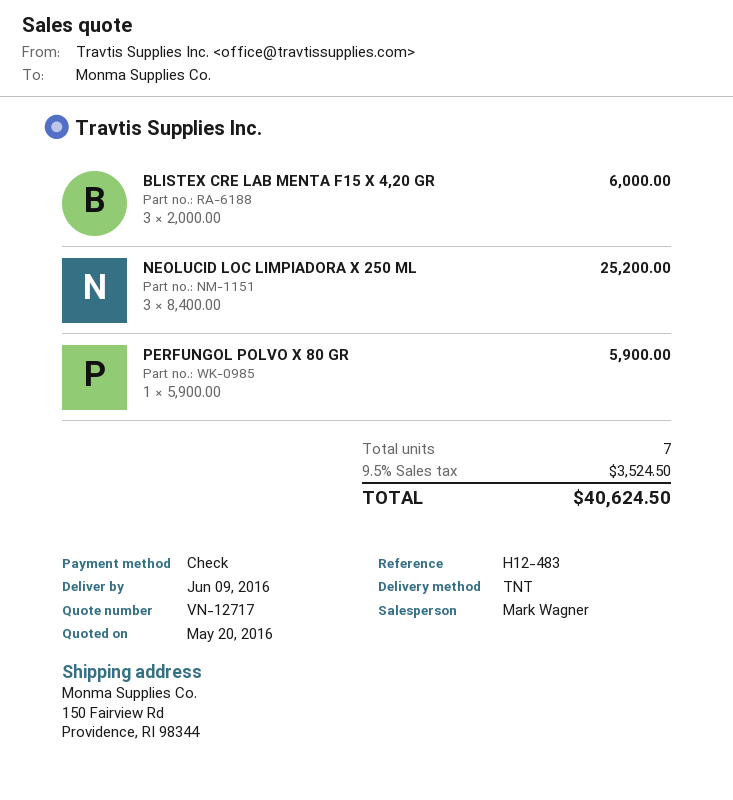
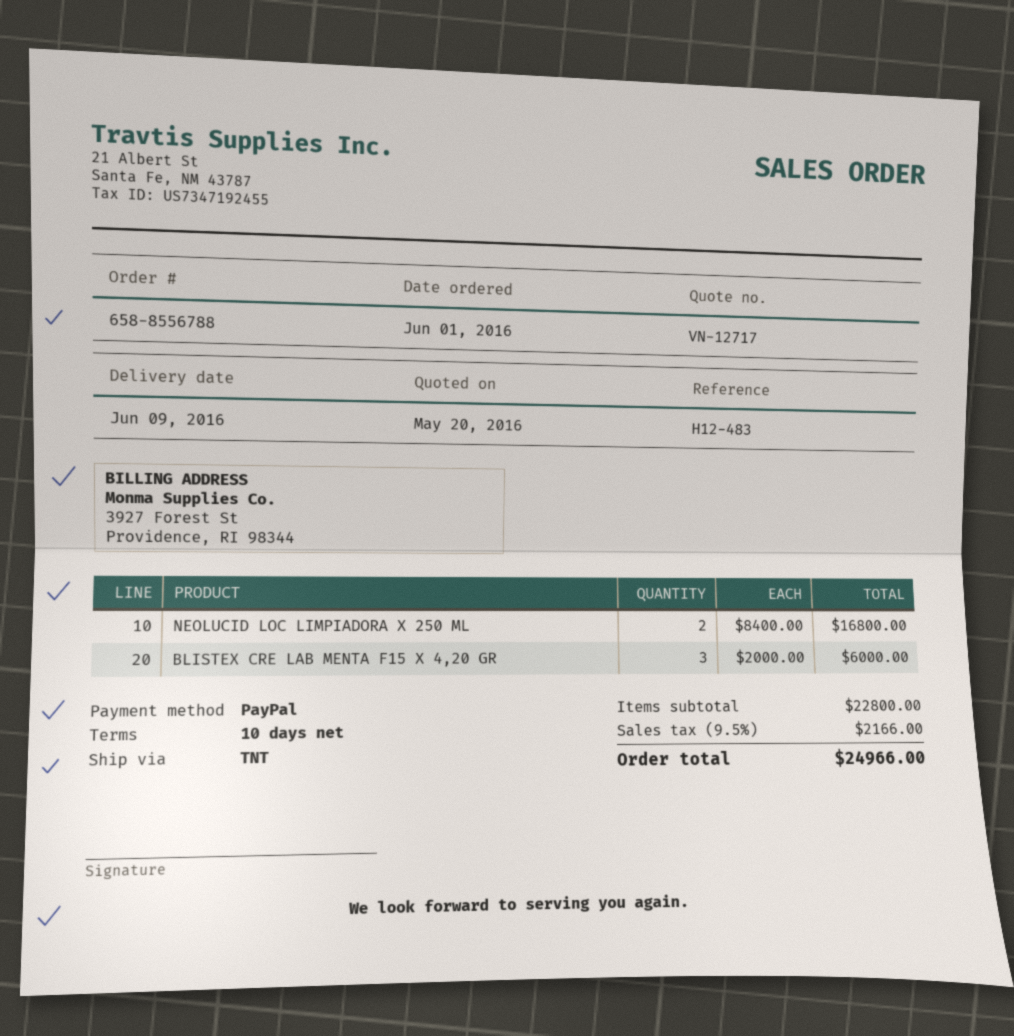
payment method: cheque -> PayPal
NEOLUCID LOC LIMPIADORA X 250 ML: 3 x 8400.00 = 25200.00 -> 2 x 8400.00 = 16800.00
PERFUNGOL POLVO X 80 GR: 1 x 5900.00 = 5900.00 -> none
tax: 9.5% = 3524.50 -> 9.5% = 2166.00
total: 40624.50 -> 24966.00

